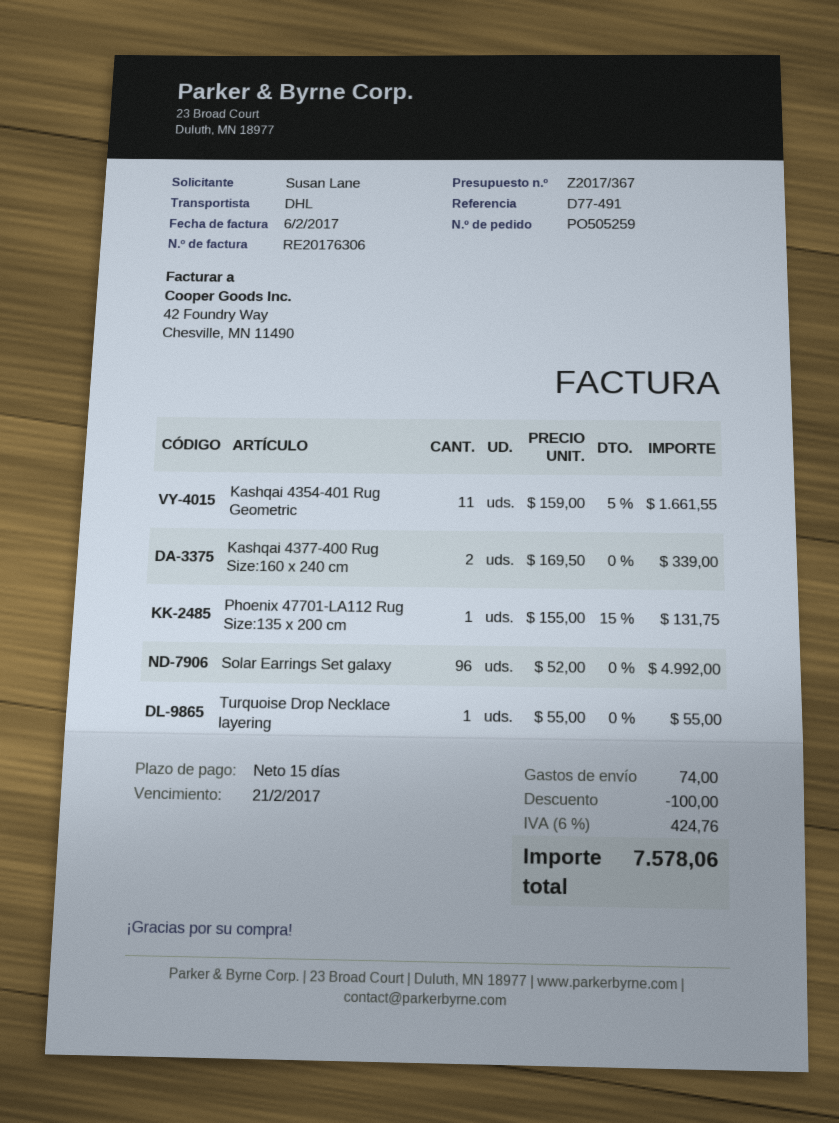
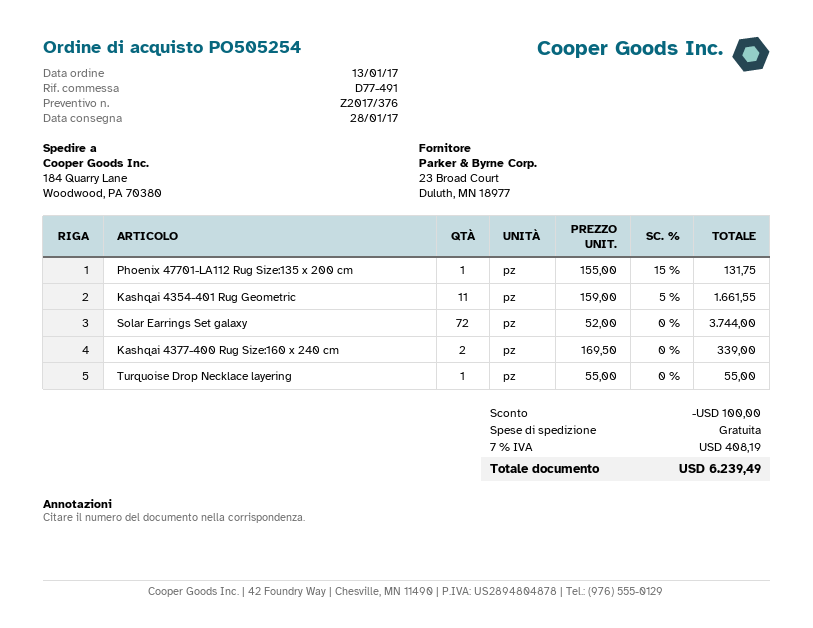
quote number: Z2017/367 -> Z2017/376
order number: PO505259 -> PO505254
Solar Earrings Set galaxy: 96 x 52.00 = 4992.00 -> 72 x 52.00 = 3744.00
shipping: 74.00 -> 0.00
tax: 6% = 424.76 -> 7% = 408.19
total: 7578.06 -> 6239.49

